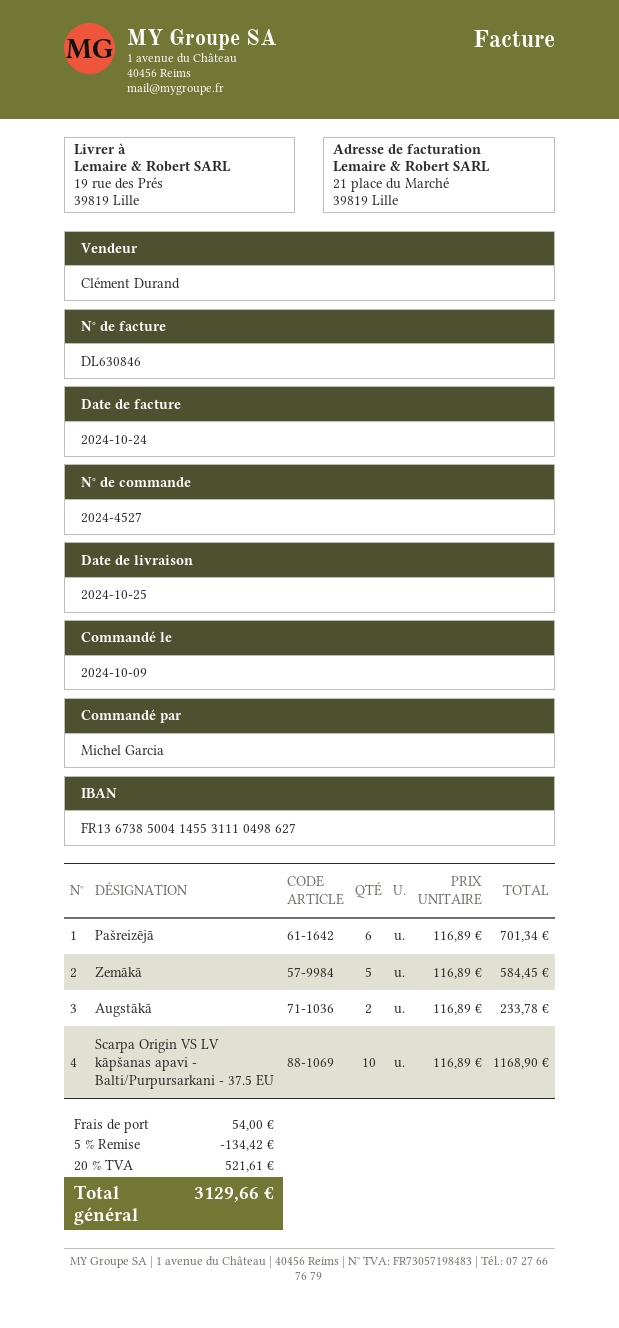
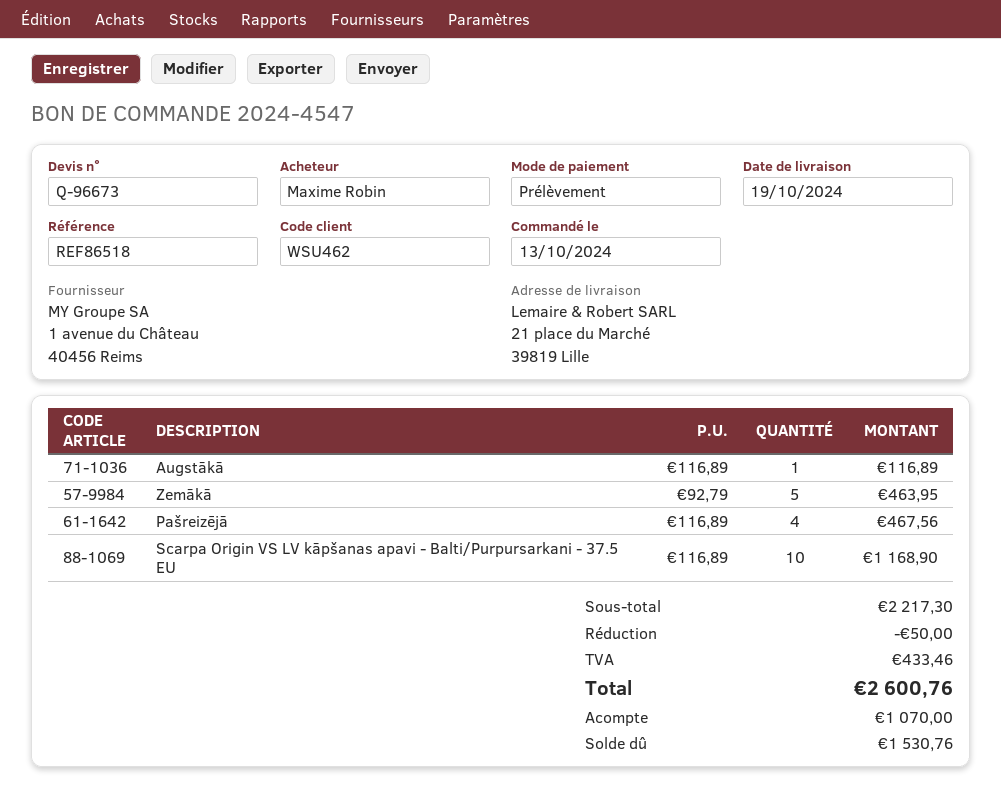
order number: 2024-4527 -> 2024-4547
order date: 2024-10-09 -> 2024-10-13
delivery date: 2024-10-25 -> 2024-10-19
ordered by: Michel Garcia -> Maxime Robin
ship to: 19 rue des Prés, 39819 Lille -> 21 place du Marché, 39819 Lille
Pašreizējā: 6 x 116.89 = 701.34 -> 4 x 116.89 = 467.56
Zemākā: 5 x 116.89 = 584.45 -> 5 x 92.79 = 463.95
Augstākā: 2 x 116.89 = 233.78 -> 1 x 116.89 = 116.89
discount: 134.42 -> 50.00
shipping: 54.00 -> none
tax: 521.61 -> 433.46
total: 3129.66 -> 2600.76

